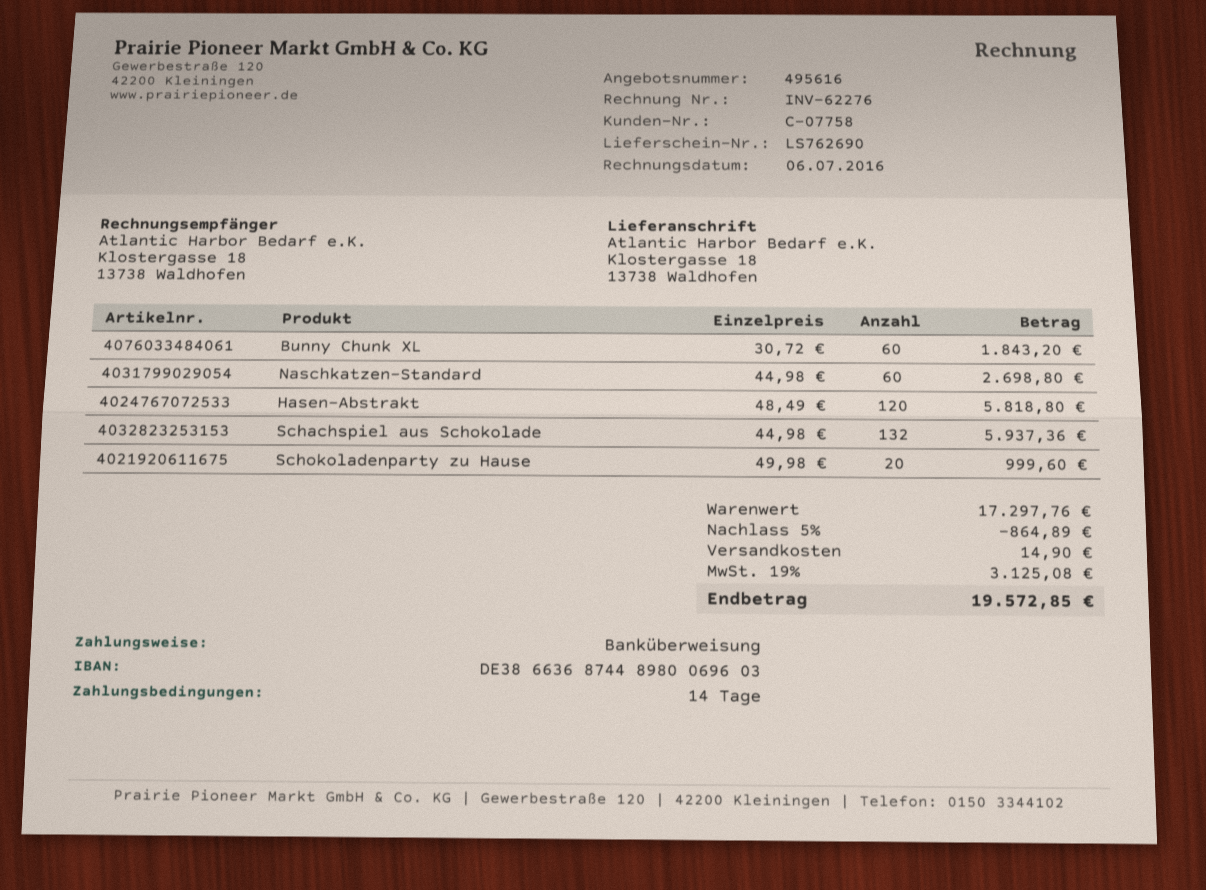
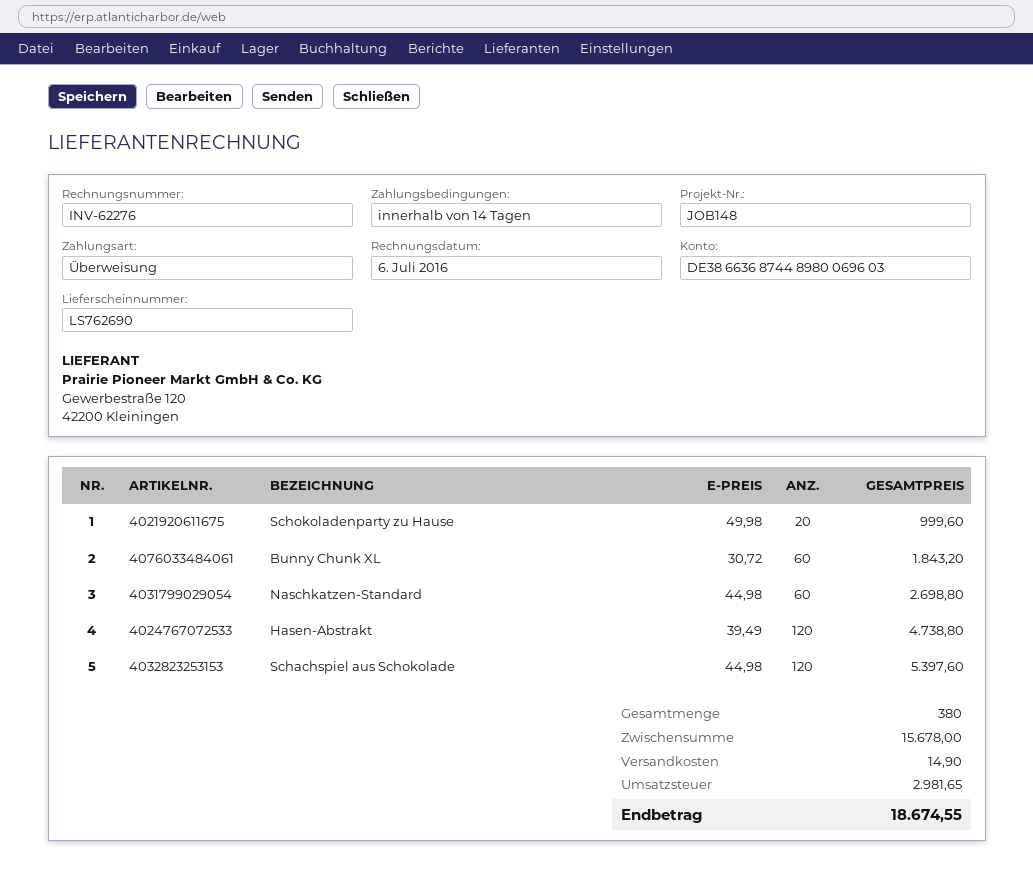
Hasen-Abstrakt: 120 x 48.49 = 5818.80 -> 120 x 39.49 = 4738.80
Schachspiel aus Schokolade: 132 x 44.98 = 5937.36 -> 120 x 44.98 = 5397.60
subtotal: 17297.76 -> 15678.00
discount: 5% = 864.89 -> none
tax: 3125.08 -> 2981.65
total: 19572.85 -> 18674.55

